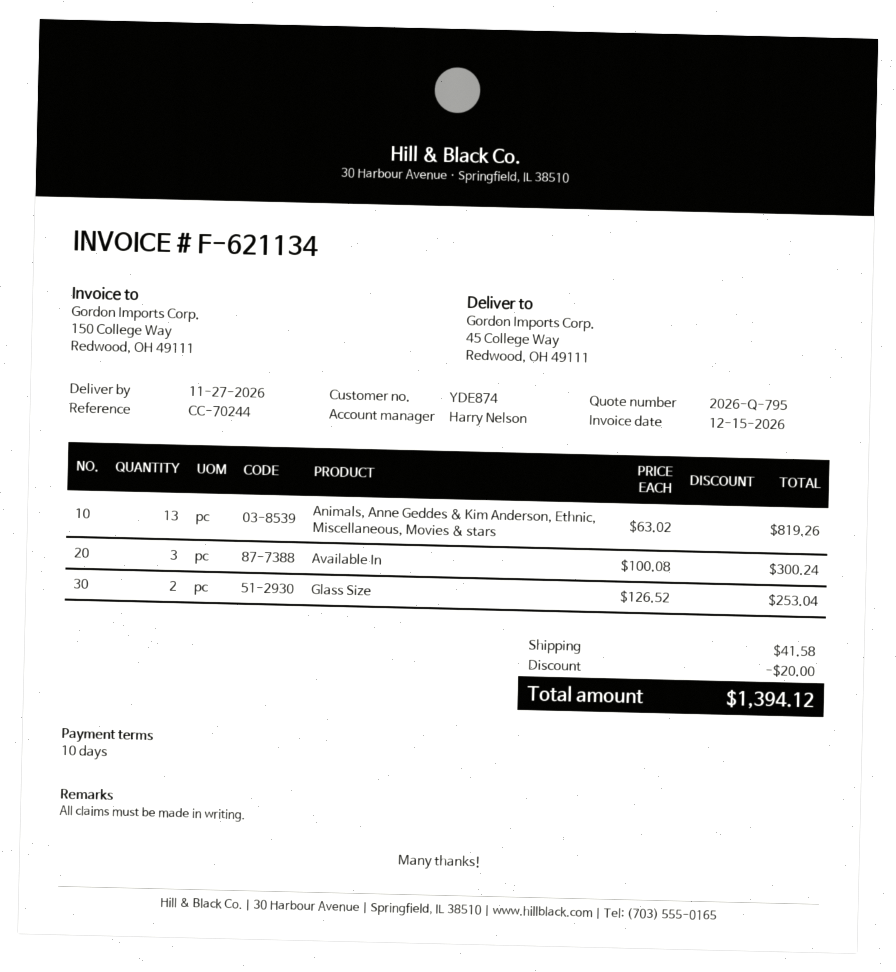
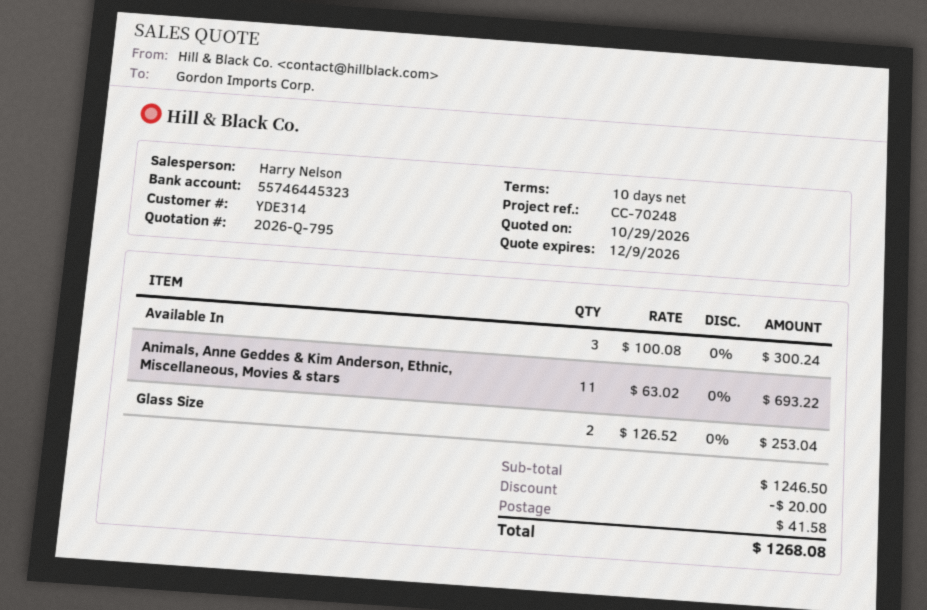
customer number: YDE874 -> YDE314
reference: CC-70244 -> CC-70248
Animals, Anne Geddes & Kim Anderson, Ethnic, Miscellaneous, Movies & stars: 13 x 63.02 = 819.26 -> 11 x 63.02 = 693.22
total: 1394.12 -> 1268.08

